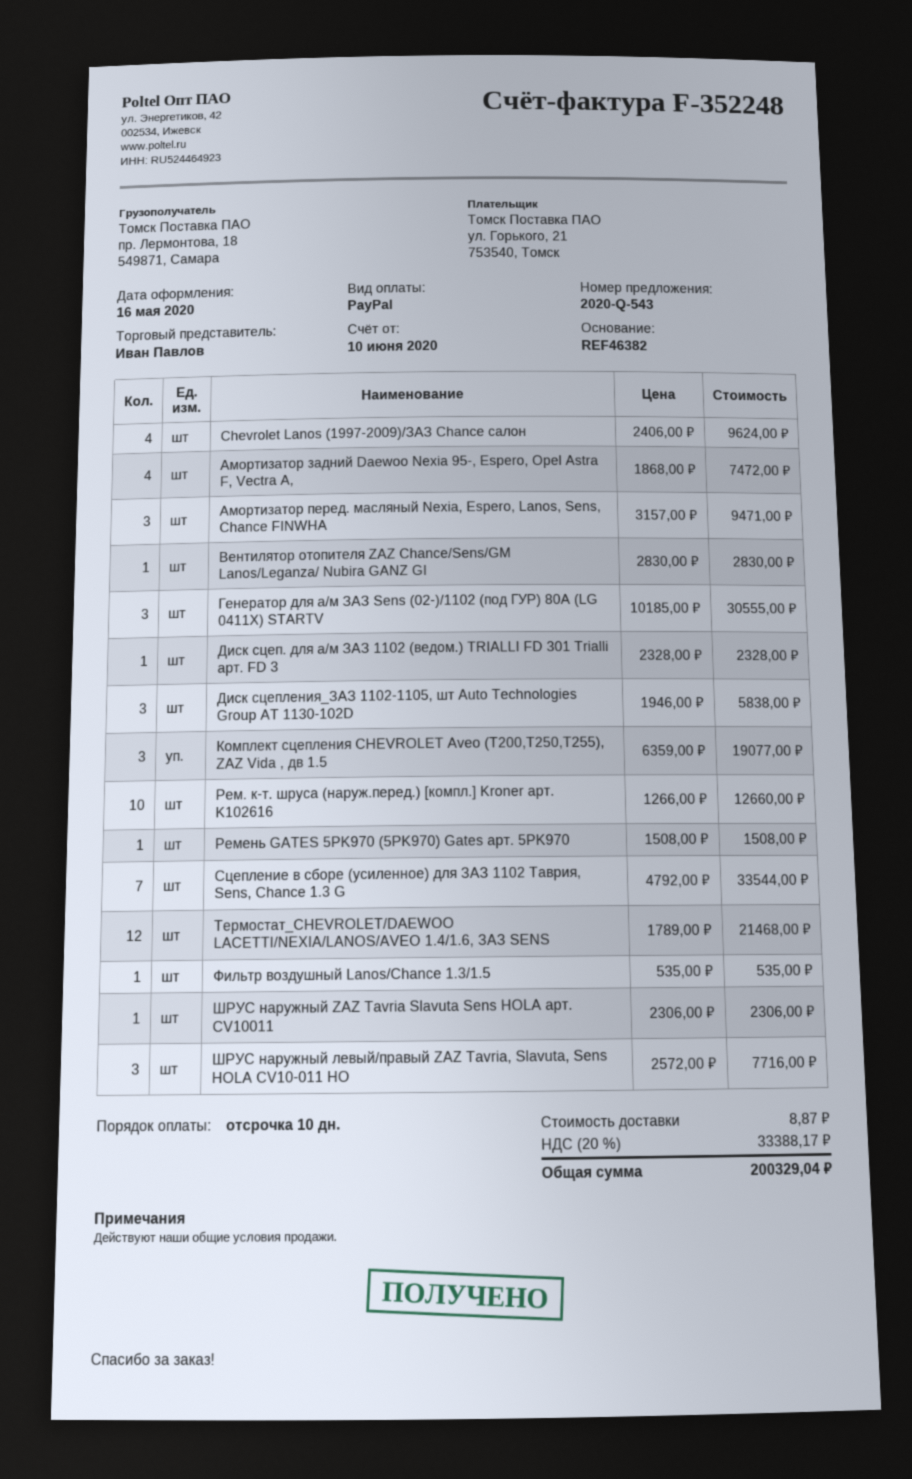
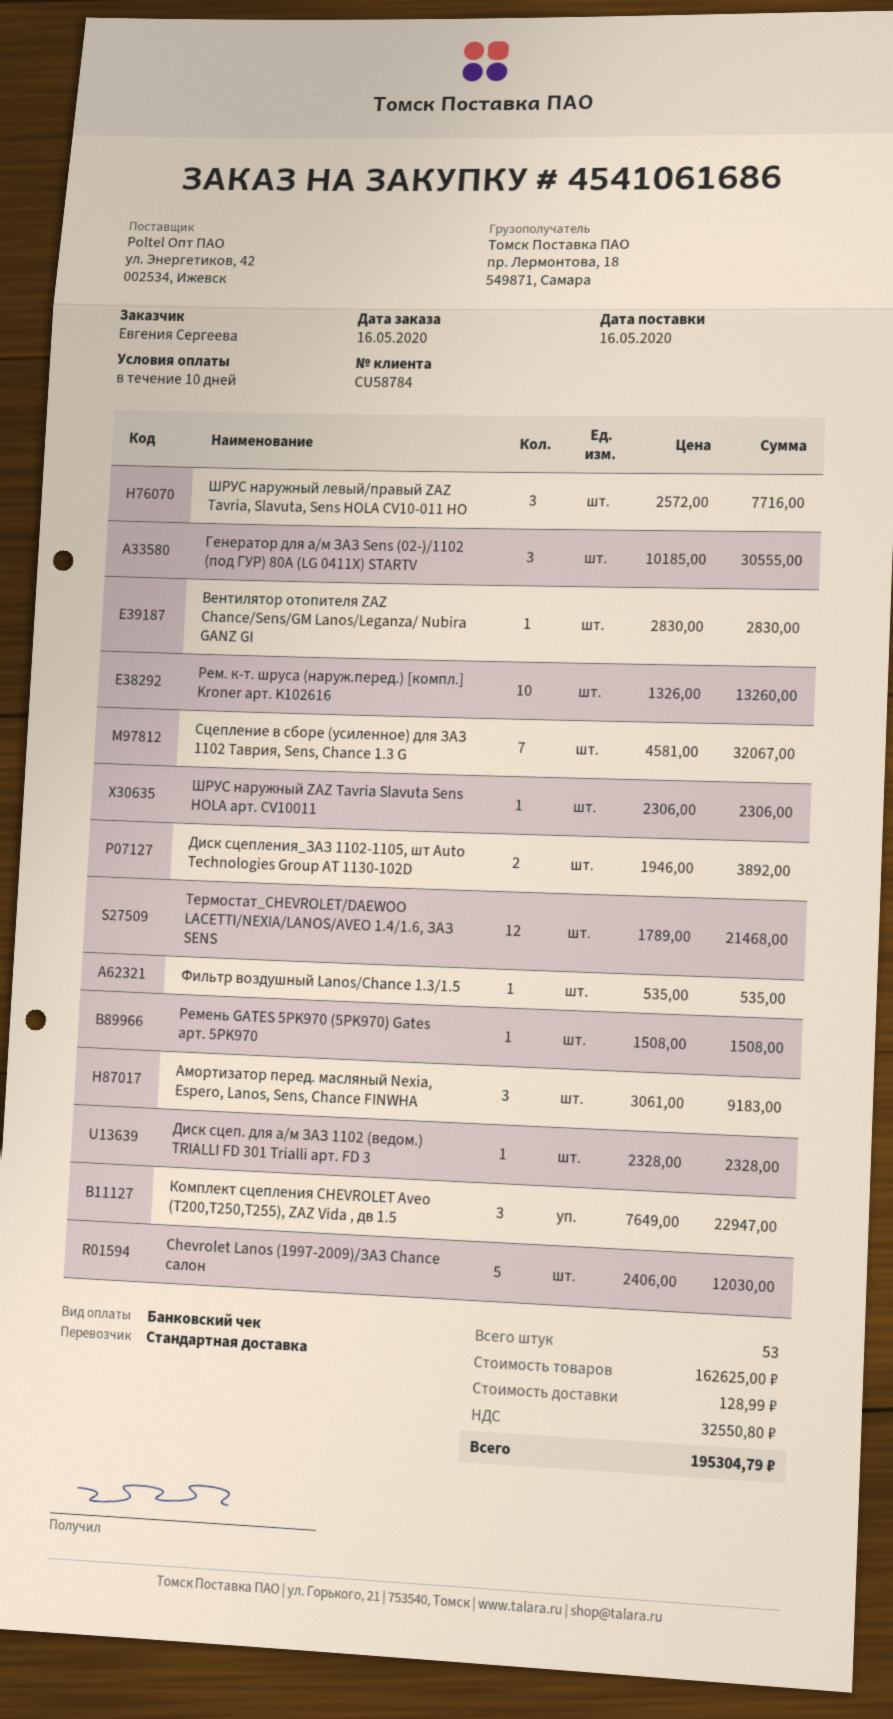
payment method: PayPal -> cheque
Chevrolet Lanos (1997-2009)/ЗАЗ Chance салон: 4 x 2406.00 = 9624.00 -> 5 x 2406.00 = 12030.00
Амортизатор задний Daewoo Nexia 95-, Espero, Opel Astra F, Vectra A,: 4 x 1868.00 = 7472.00 -> none
Амортизатор перед. масляный Nexia, Espero, Lanos, Sens, Chance FINWHA: 3 x 3157.00 = 9471.00 -> 3 x 3061.00 = 9183.00
Диск сцепления_ЗАЗ 1102-1105, шт Auto Technologies Group AT 1130-102D: 3 x 1946.00 = 5838.00 -> 2 x 1946.00 = 3892.00
Комплект сцепления CHEVROLET Aveo (T200,T250,T255), ZAZ Vida , дв 1.5: 3 x 6359.00 = 19077.00 -> 3 x 7649.00 = 22947.00
Рем. к-т. шруса (наруж.перед.) [компл.] Kroner арт. K102616: 10 x 1266.00 = 12660.00 -> 10 x 1326.00 = 13260.00
Сцепление в сборе (усиленное) для ЗАЗ 1102 Таврия, Sens, Chance 1.3 G: 7 x 4792.00 = 33544.00 -> 7 x 4581.00 = 32067.00
shipping: 8.87 -> 128.99
tax: 33388.17 -> 32550.80
total: 200329.04 -> 195304.79

